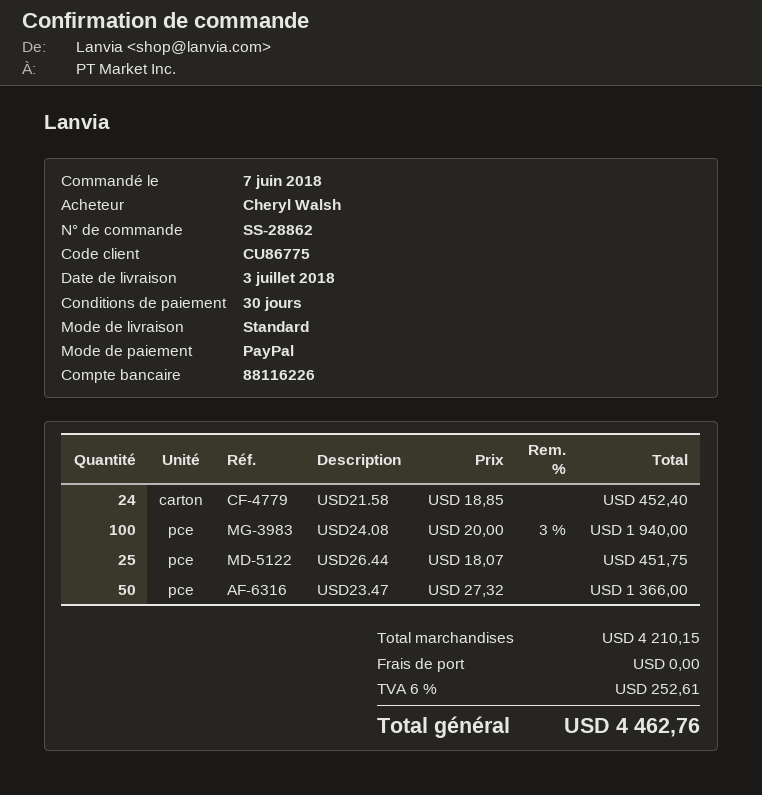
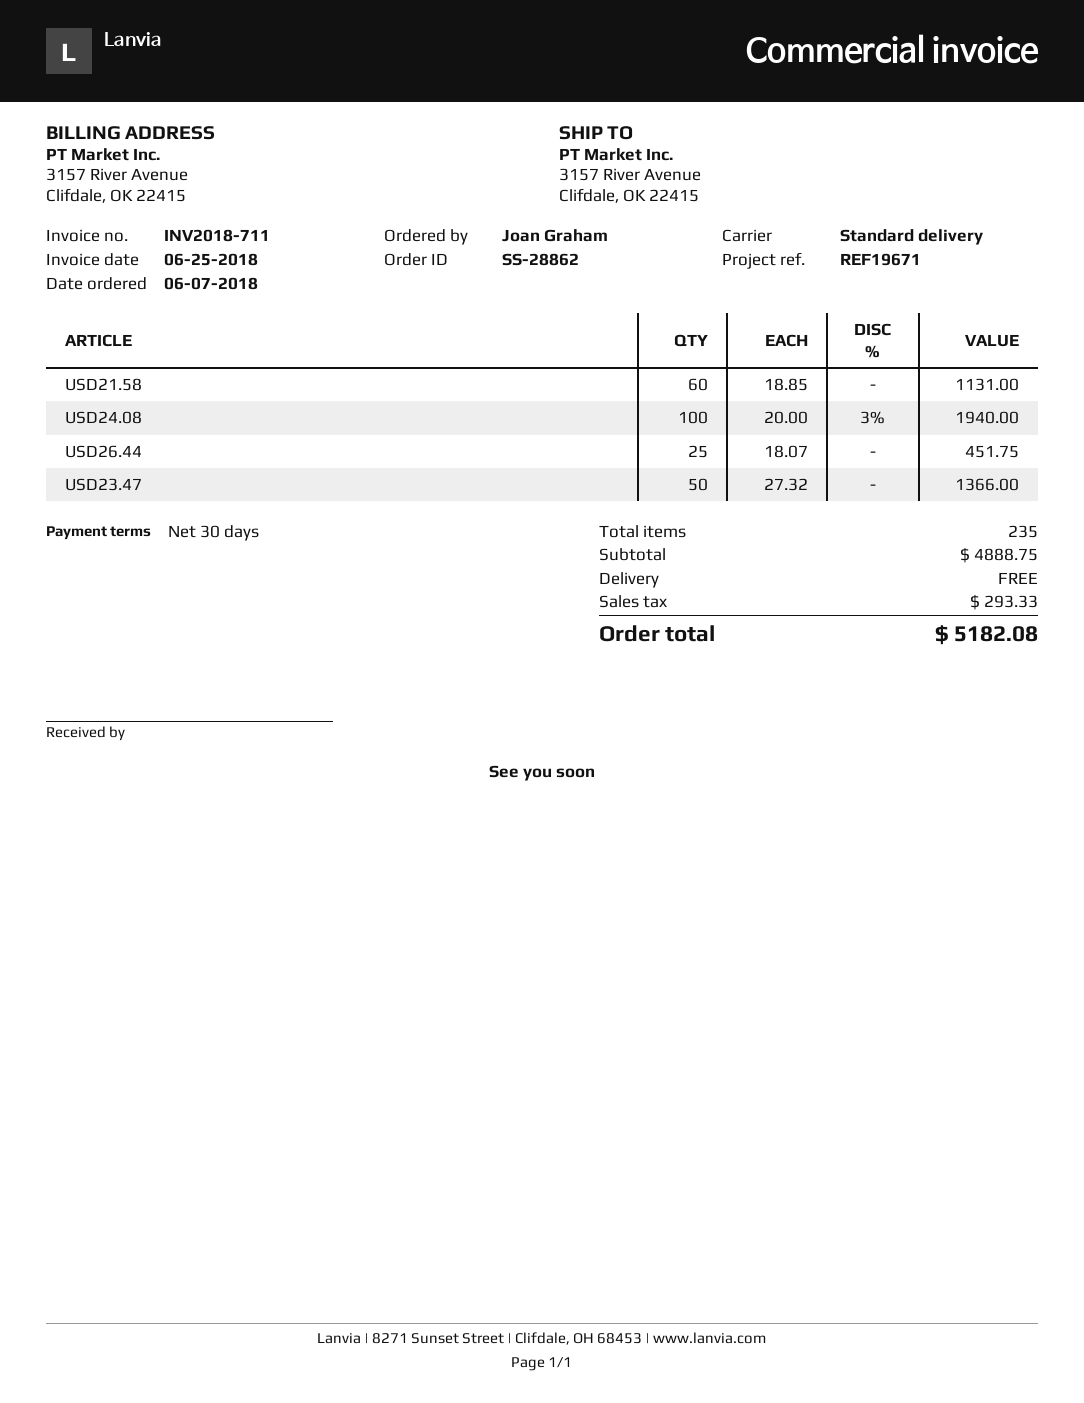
ordered by: Cheryl Walsh -> Joan Graham
USD21.58: 24 x 18.85 = 452.40 -> 60 x 18.85 = 1131.00
subtotal: 4210.15 -> 4888.75
tax: 252.61 -> 293.33
total: 4462.76 -> 5182.08

